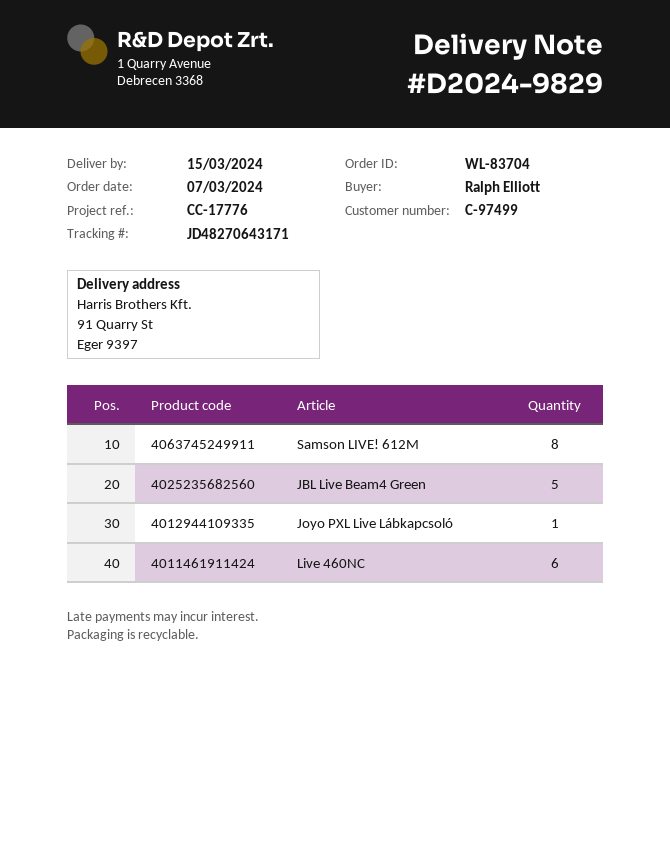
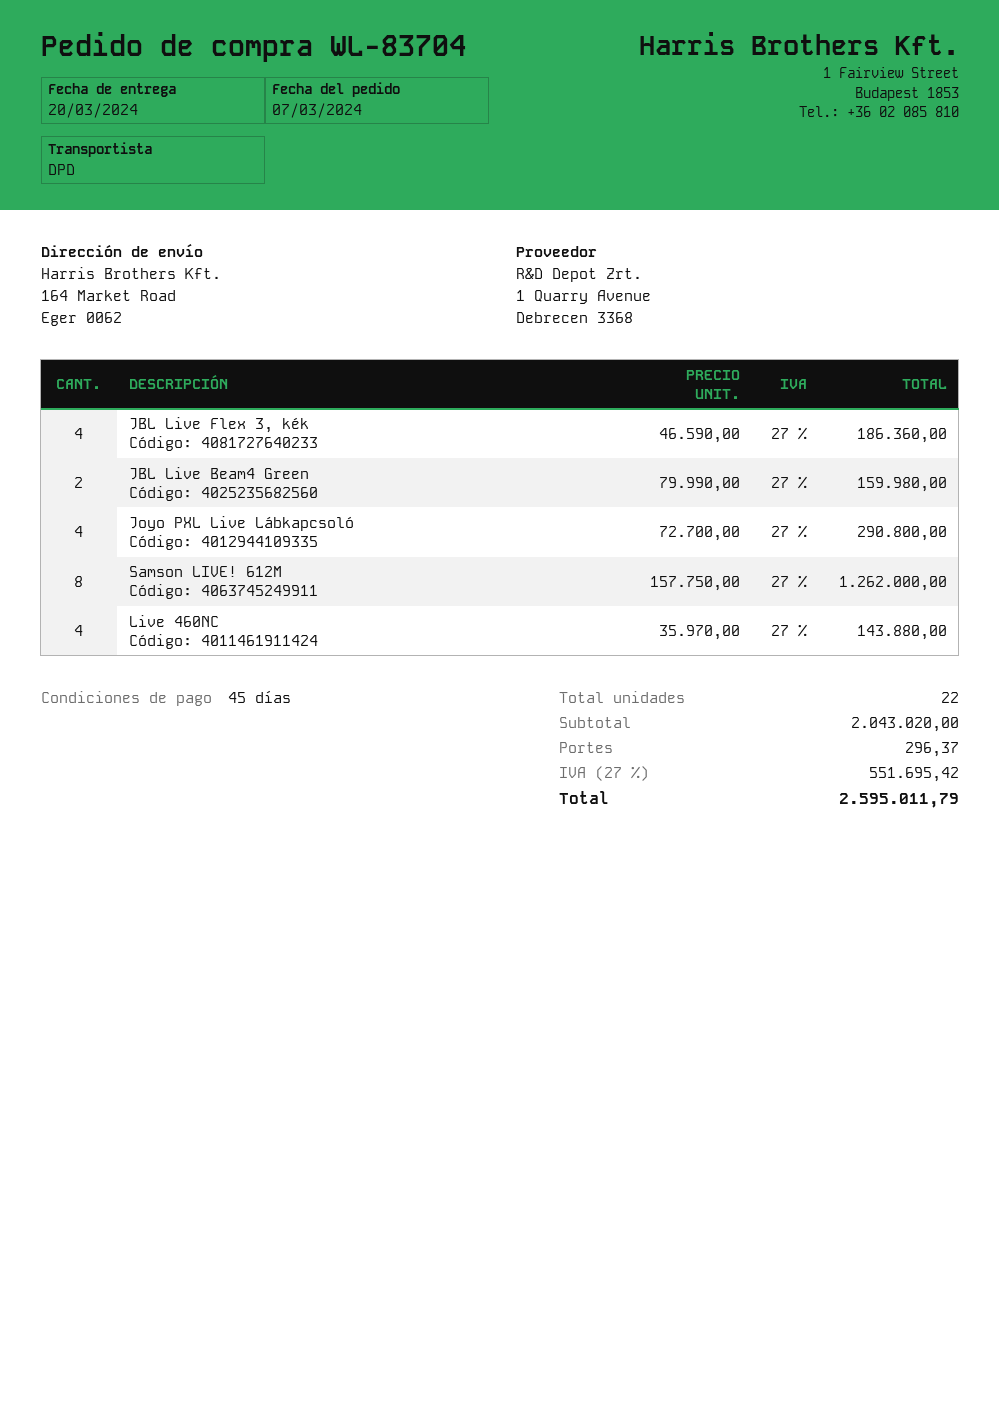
delivery date: 2024-03-15 -> 2024-03-20
ship to: 91 Quarry St, Eger 9397 -> 164 Market Road, Eger 0062
JBL Live Beam4 Green: 5 -> 2
Joyo PXL Live Lábkapcsoló: 1 -> 4
Live 460NC: 6 -> 4
JBL Live Flex 3, kék: none -> 4

